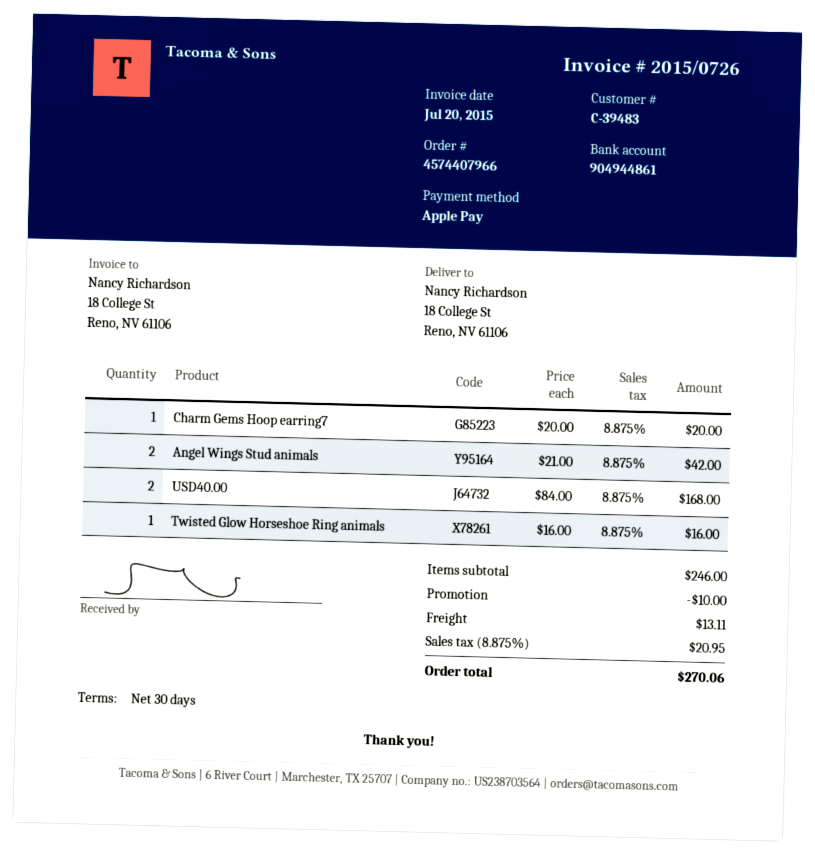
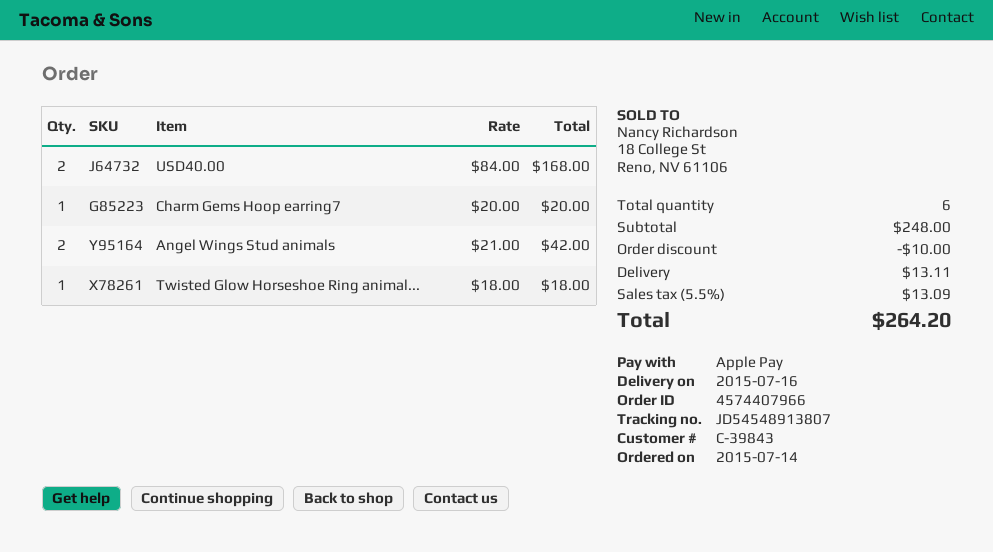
customer number: C-39483 -> C-39843
Twisted Glow Horseshoe Ring animals: 1 x 16.00 = 16.00 -> 1 x 18.00 = 18.00
subtotal: 246.00 -> 248.00
tax: 8.875% = 20.95 -> 5.5% = 13.09
total: 270.06 -> 264.20

